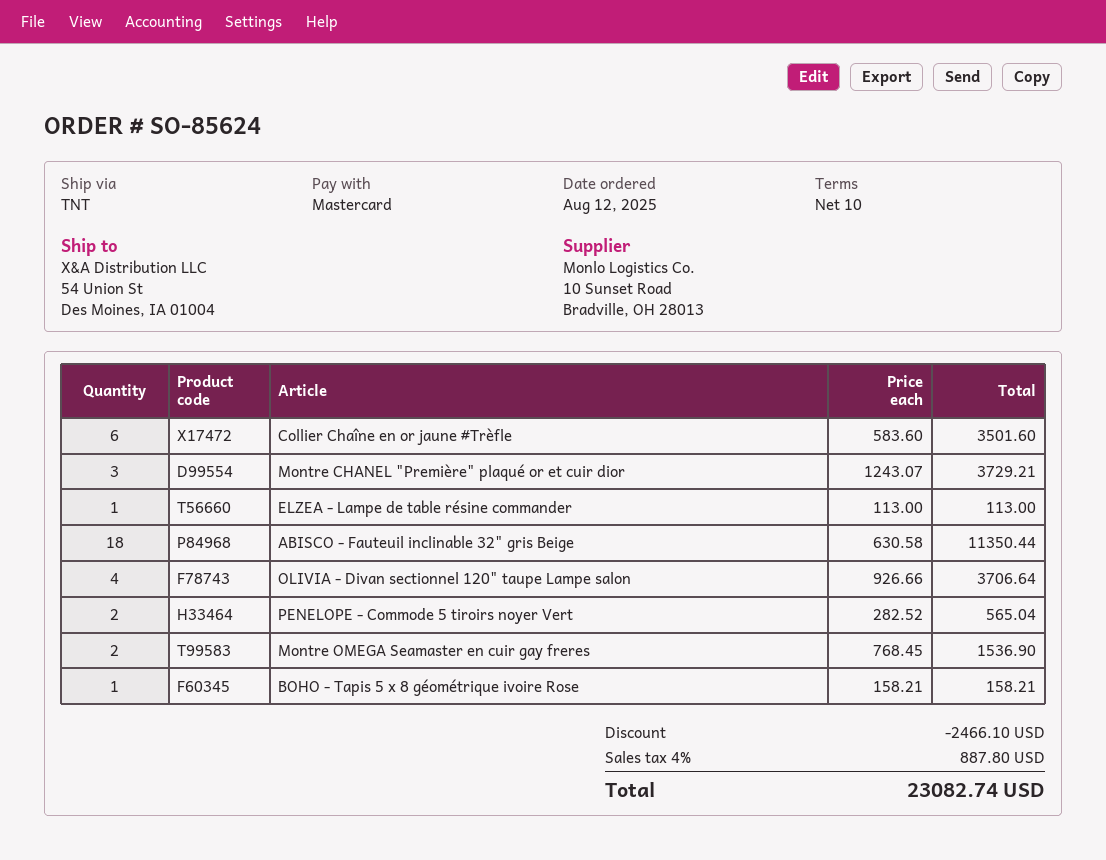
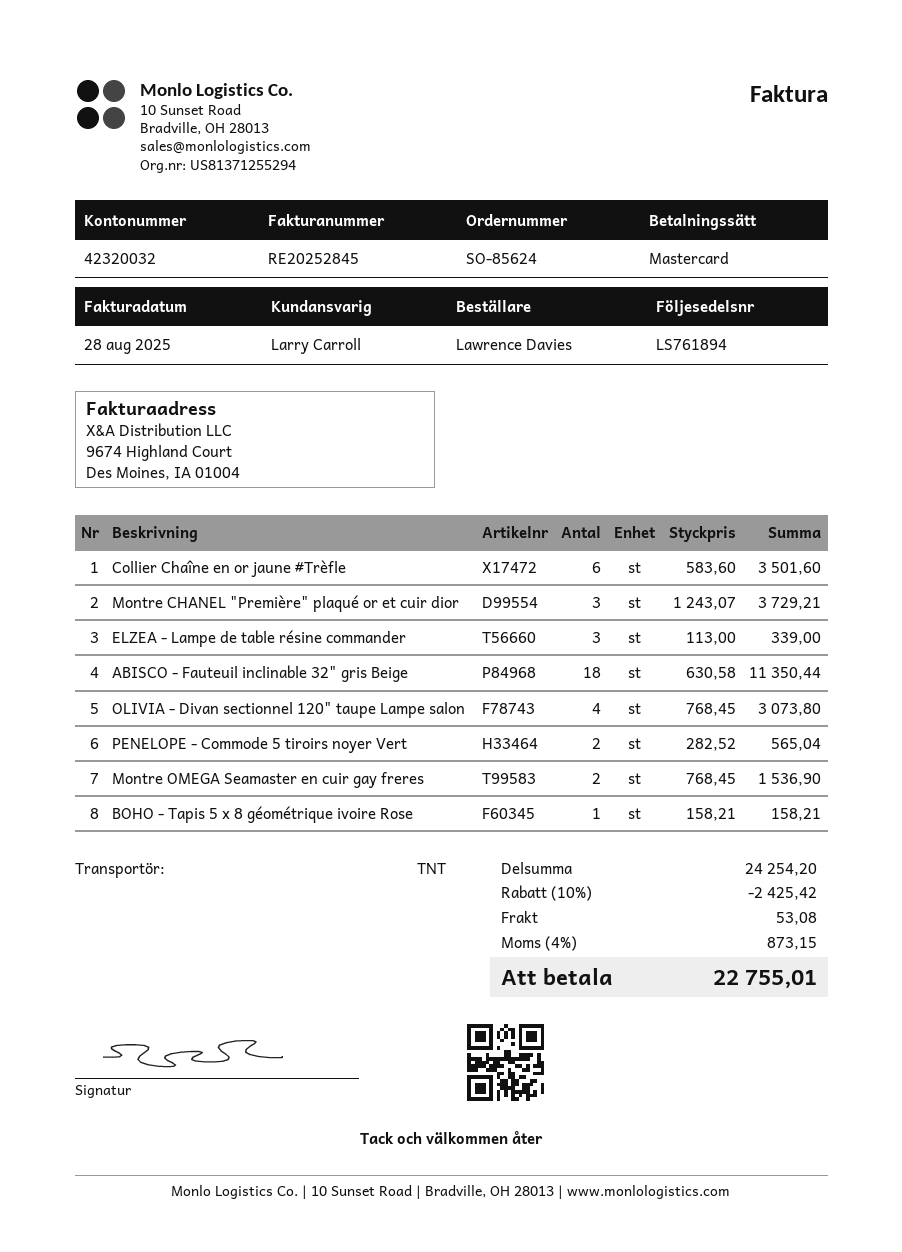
ELZEA - Lampe de table résine commander: 1 x 113.00 = 113.00 -> 3 x 113.00 = 339.00
OLIVIA - Divan sectionnel 120" taupe Lampe salon: 4 x 926.66 = 3706.64 -> 4 x 768.45 = 3073.80
discount: 2466.10 -> 2425.42
shipping: none -> 53.08
tax: 4% = 887.80 -> 4% = 873.15
total: 23082.74 -> 22755.01

